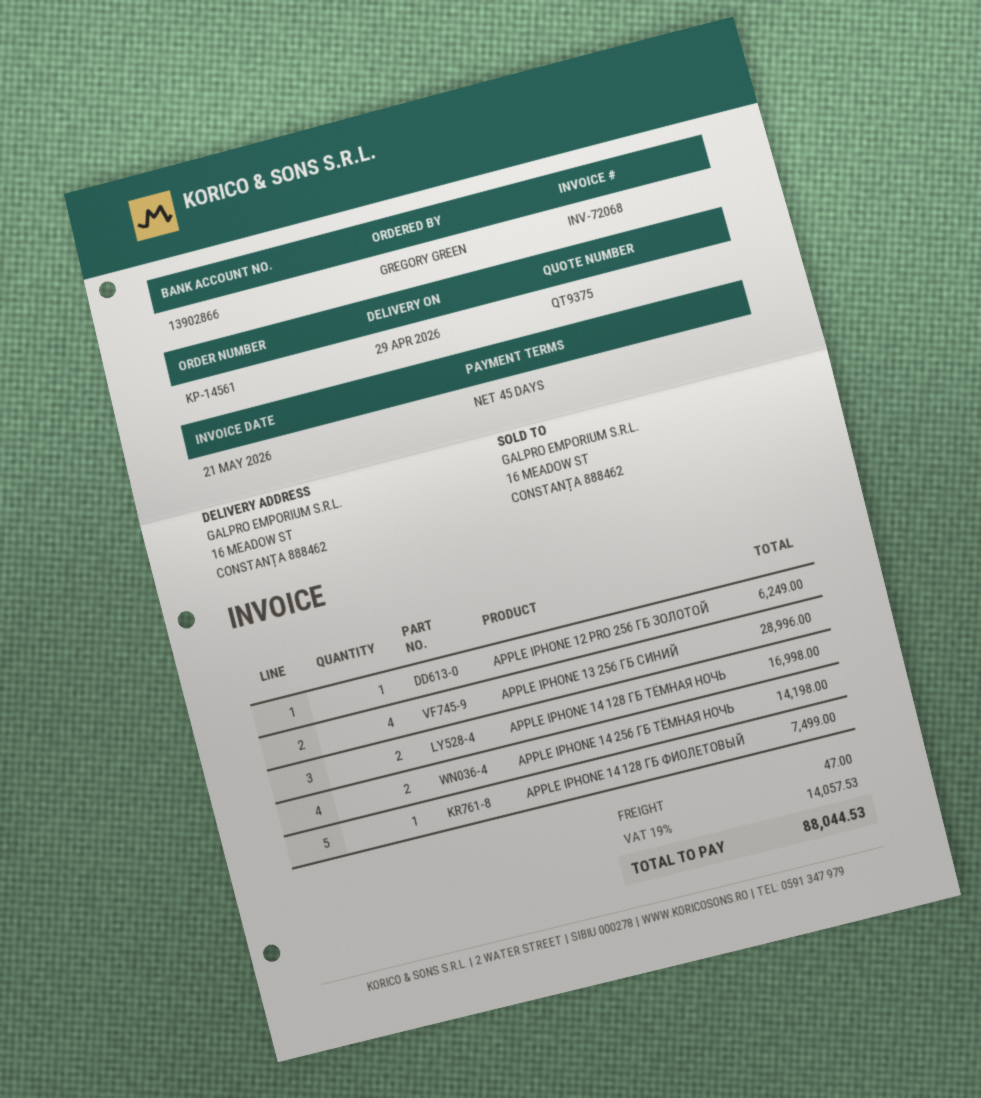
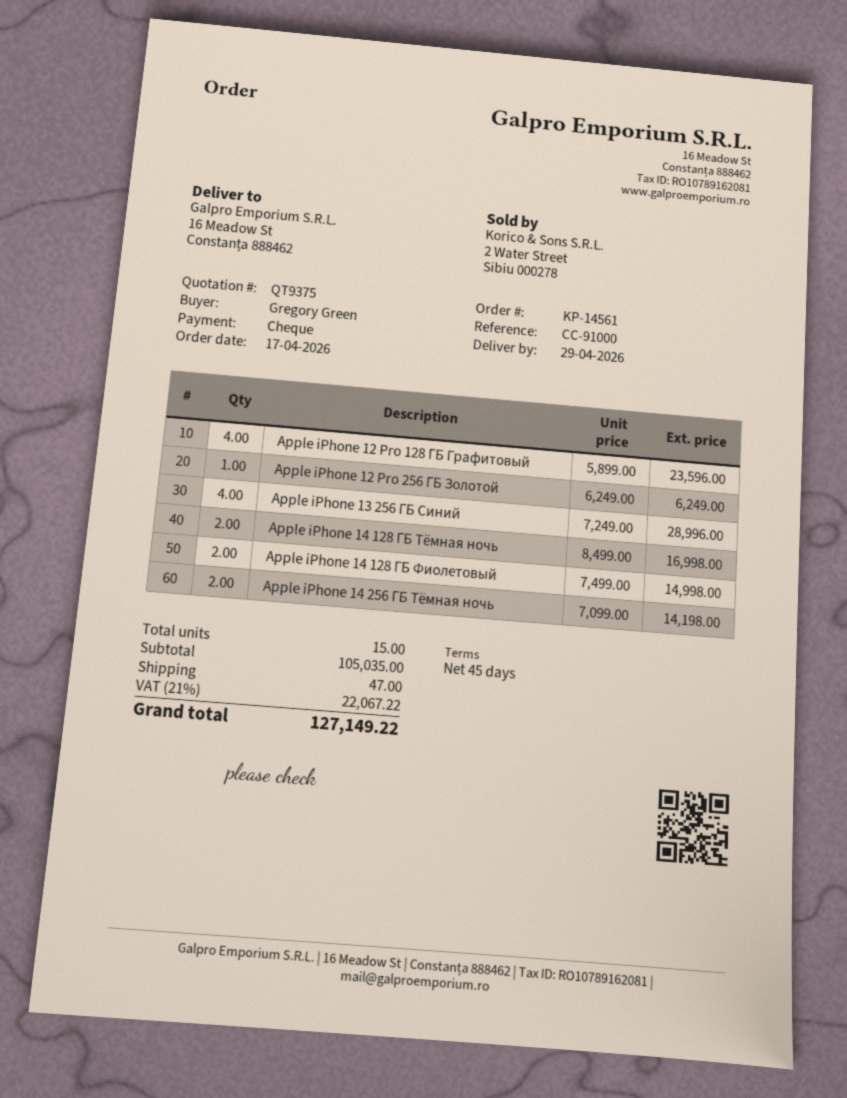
APPLE IPHONE 14 128 ГБ ФИОЛЕТОВЫЙ: 1 for 7499.00 -> 2 for 14998.00
Apple iPhone 12 Pro 128 ГБ Графитовый: none -> 4 for 23596.00
tax: 19% = 14057.53 -> 21% = 22067.22
total: 88044.53 -> 127149.22

